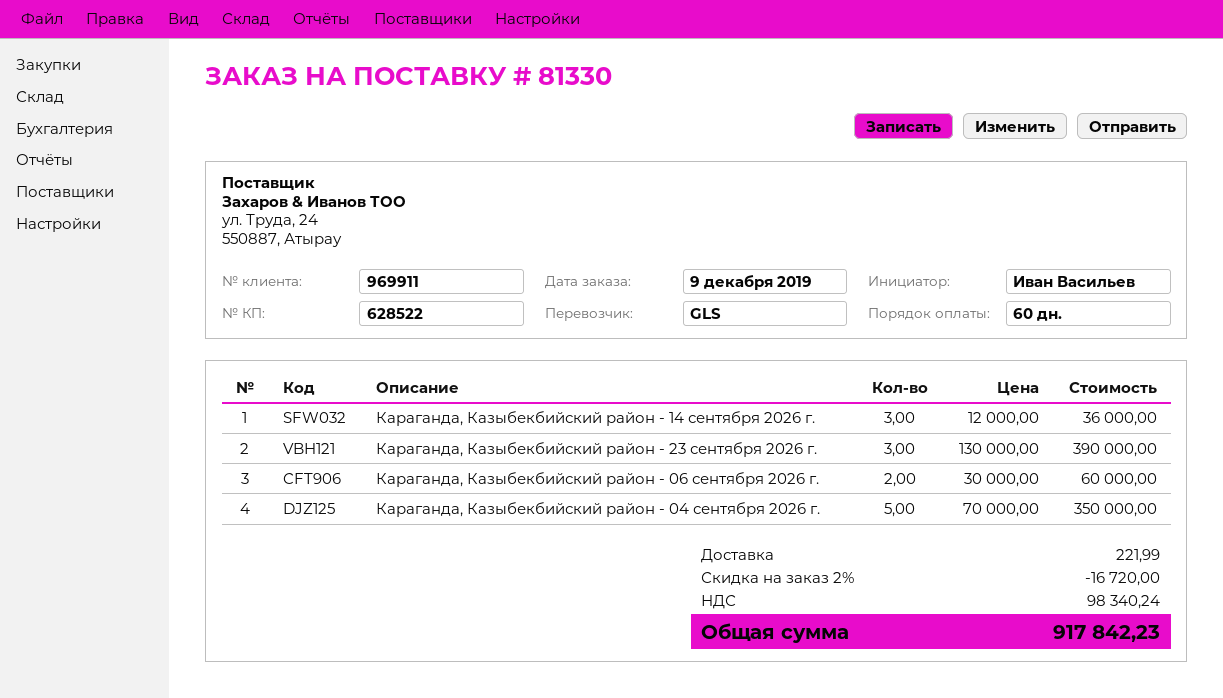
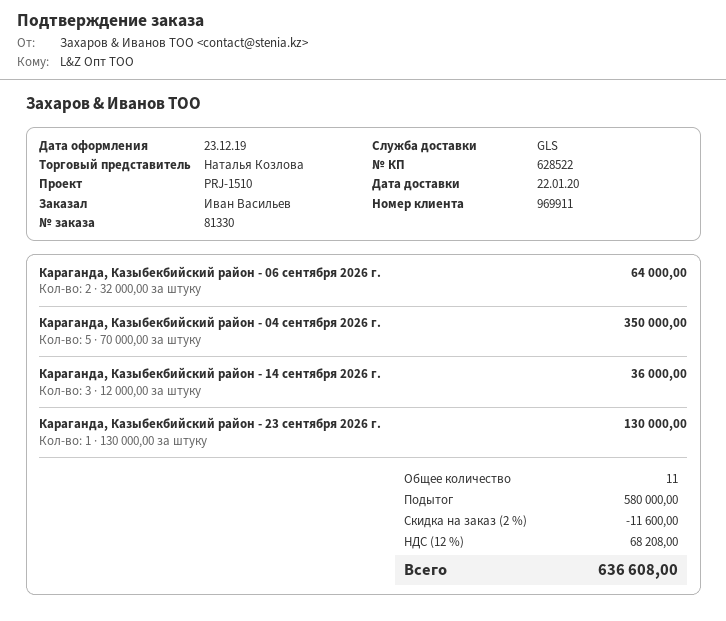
order date: 2019-12-09 -> 2019-12-23
Караганда, Казыбекбийский район - 23 сентября 2026 г.: 3 x 130000.00 = 390000.00 -> 1 x 130000.00 = 130000.00
Караганда, Казыбекбийский район - 06 сентября 2026 г.: 2 x 30000.00 = 60000.00 -> 2 x 32000.00 = 64000.00
discount: 2% = 16720.00 -> 2% = 11600.00
shipping: 221.99 -> none
tax: 98340.24 -> 68208.00
total: 917842.23 -> 636608.00

